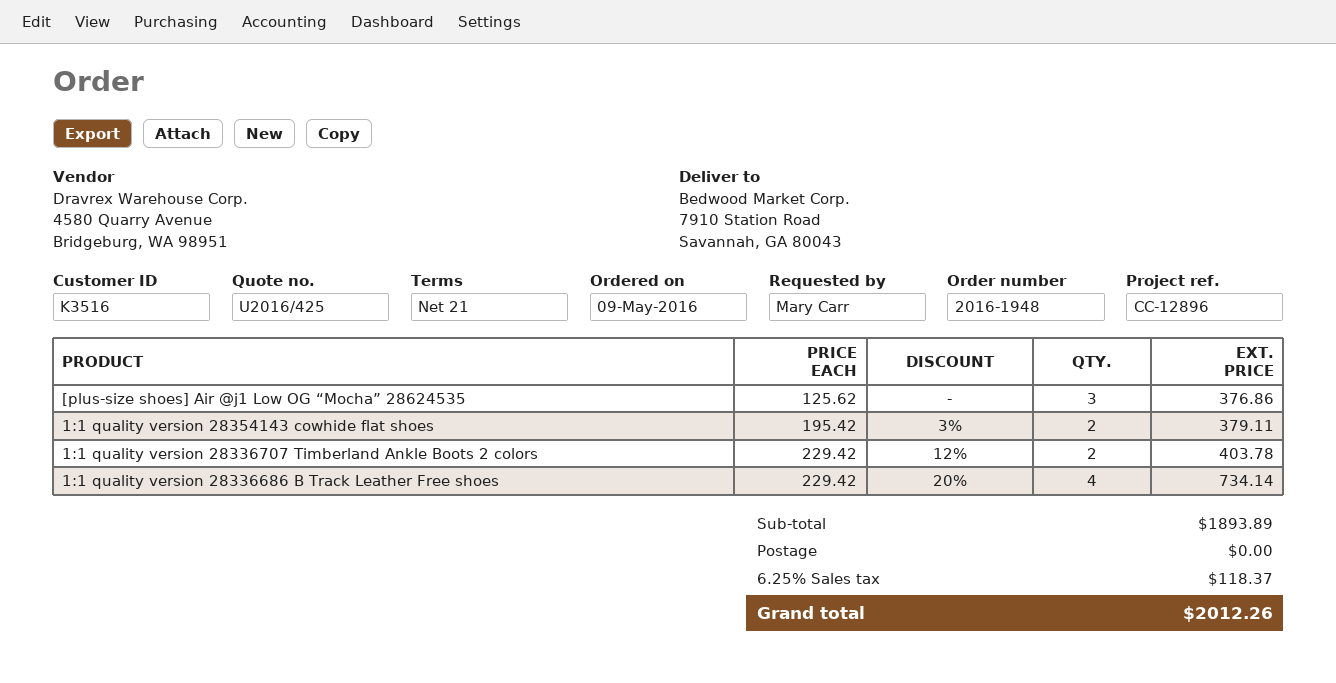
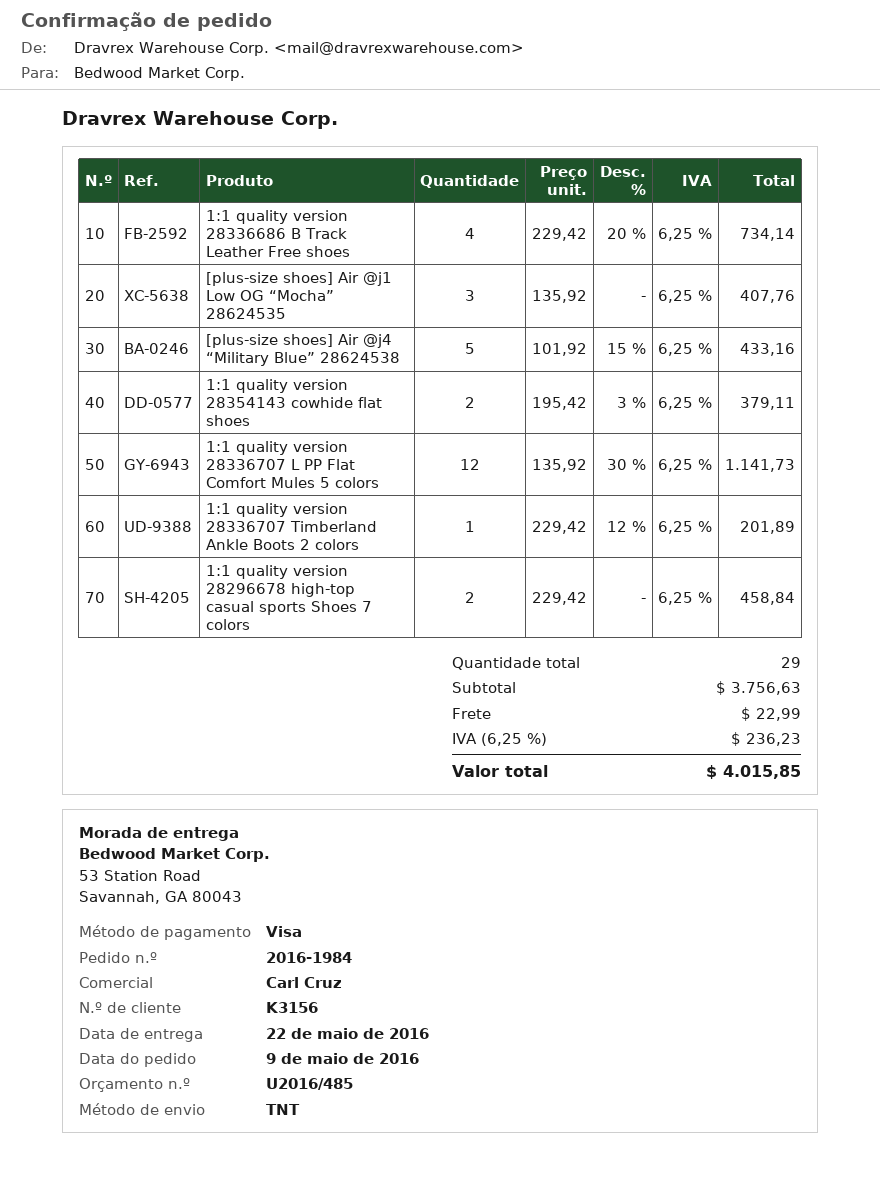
quote number: U2016/425 -> U2016/485
order number: 2016-1948 -> 2016-1984
customer number: K3516 -> K3156
ship to: 7910 Station Road, Savannah, GA 80043 -> 53 Station Road, Savannah, GA 80043
[plus-size shoes] Air @j1 Low OG “Mocha” 28624535: 3 x 125.62 = 376.86 -> 3 x 135.92 = 407.76
1:1 quality version 28336707 Timberland Ankle Boots 2 colors: 2 x 229.42 - 12% = 403.78 -> 1 x 229.42 - 12% = 201.89
[plus-size shoes] Air @j4 “Military Blue” 28624538: none -> 5 x 101.92 - 15% = 433.16
1:1 quality version 28336707 L PP Flat Comfort Mules 5 colors: none -> 12 x 135.92 - 30% = 1141.73
1:1 quality version 28296678 high-top casual sports Shoes 7 colors: none -> 2 x 229.42 = 458.84
subtotal: 1893.89 -> 3756.63
shipping: 0.00 -> 22.99
tax: 6.25% = 118.37 -> 6.25% = 236.23
total: 2012.26 -> 4015.85

